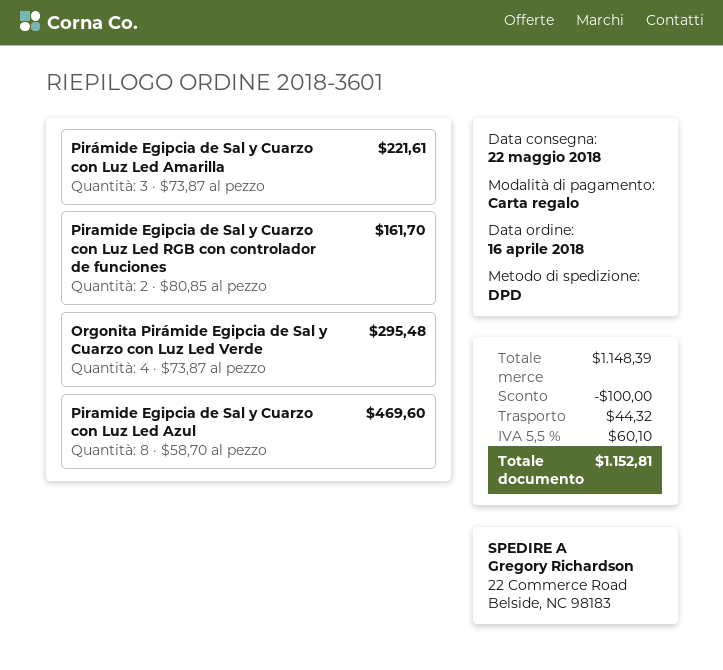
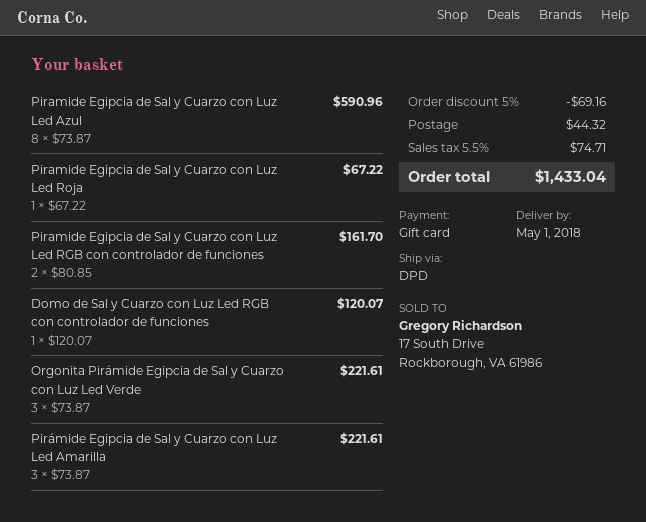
delivery date: 2018-05-22 -> 2018-05-01
Orgonita Pirámide Egipcia de Sal y Cuarzo con Luz Led Verde: 4 x 73.87 = 295.48 -> 3 x 73.87 = 221.61
Piramide Egipcia de Sal y Cuarzo con Luz Led Azul: 8 x 58.70 = 469.60 -> 8 x 73.87 = 590.96
Piramide Egipcia de Sal y Cuarzo con Luz Led Roja: none -> 1 x 67.22 = 67.22
Domo de Sal y Cuarzo con Luz Led RGB con controlador de funciones: none -> 1 x 120.07 = 120.07
discount: 100.00 -> 69.16
tax: 5.5% = 60.10 -> 5.5% = 74.71
total: 1152.81 -> 1433.04

